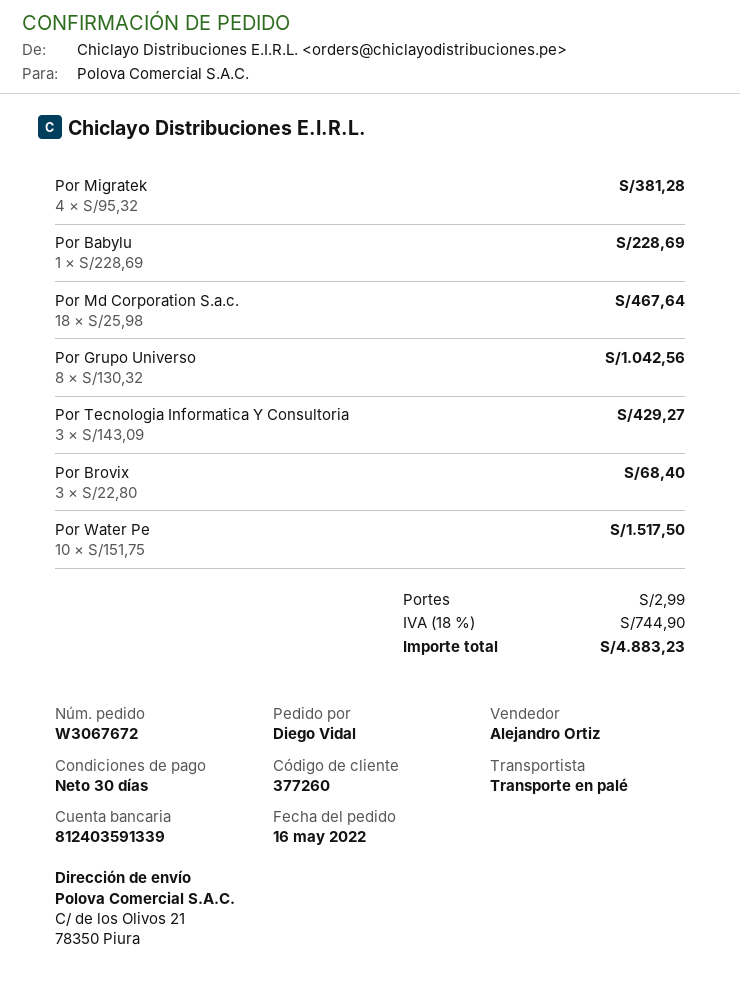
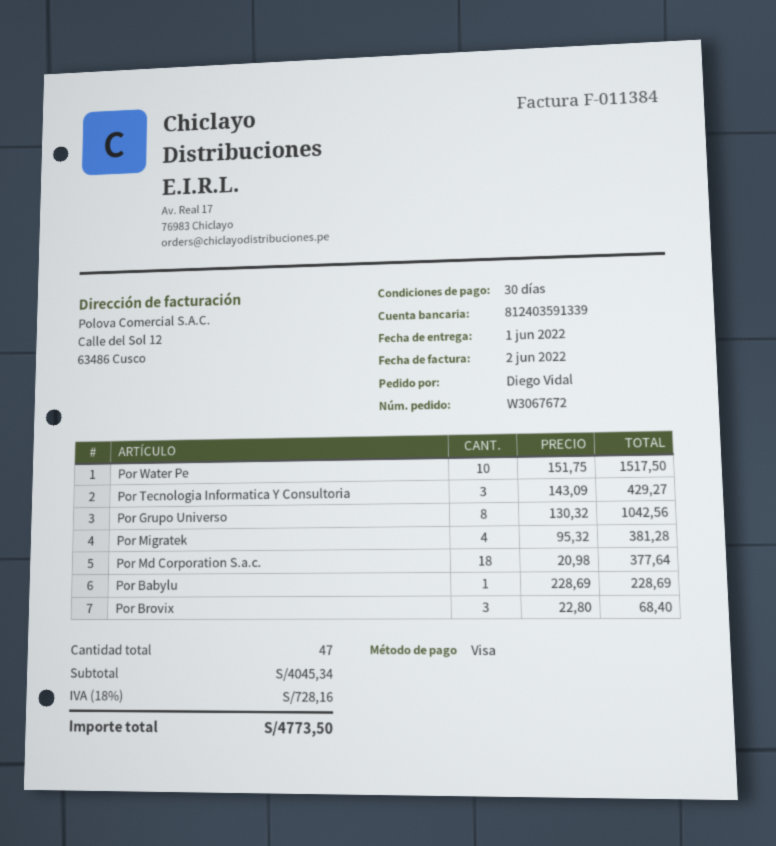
Por Md Corporation S.a.c.: 18 x 25.98 = 467.64 -> 18 x 20.98 = 377.64
shipping: 2.99 -> none
tax: 18% = 744.90 -> 18% = 728.16
total: 4883.23 -> 4773.50

